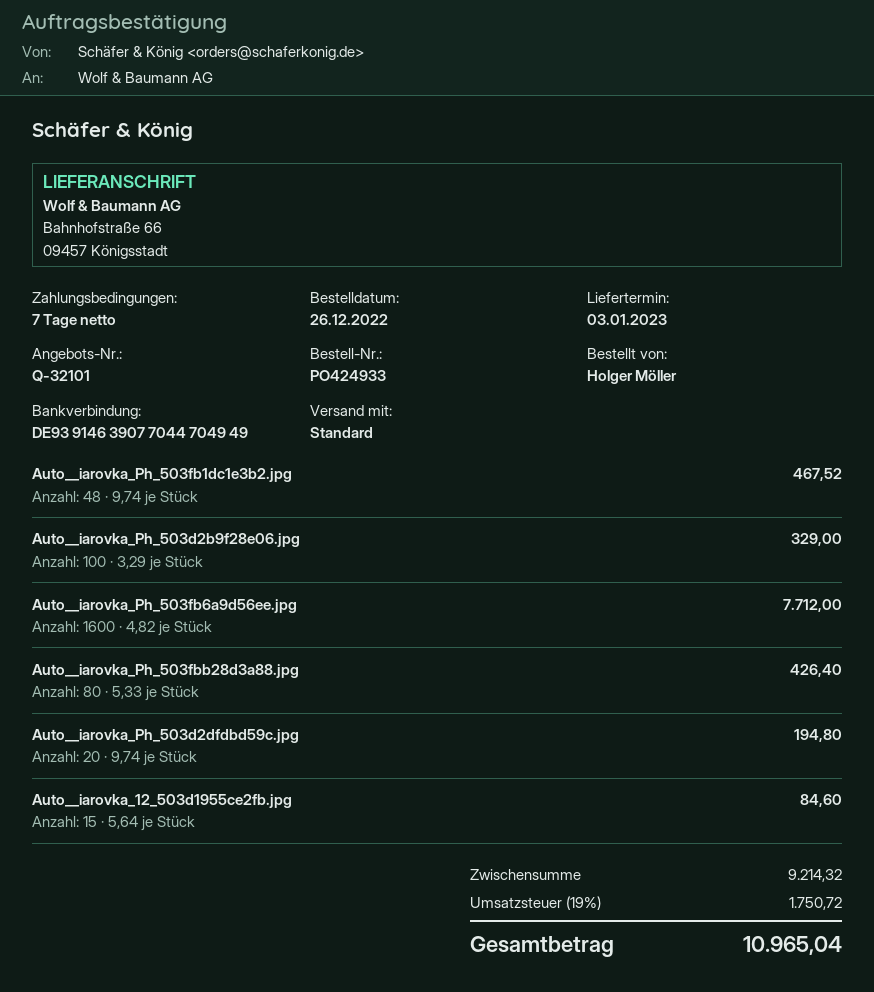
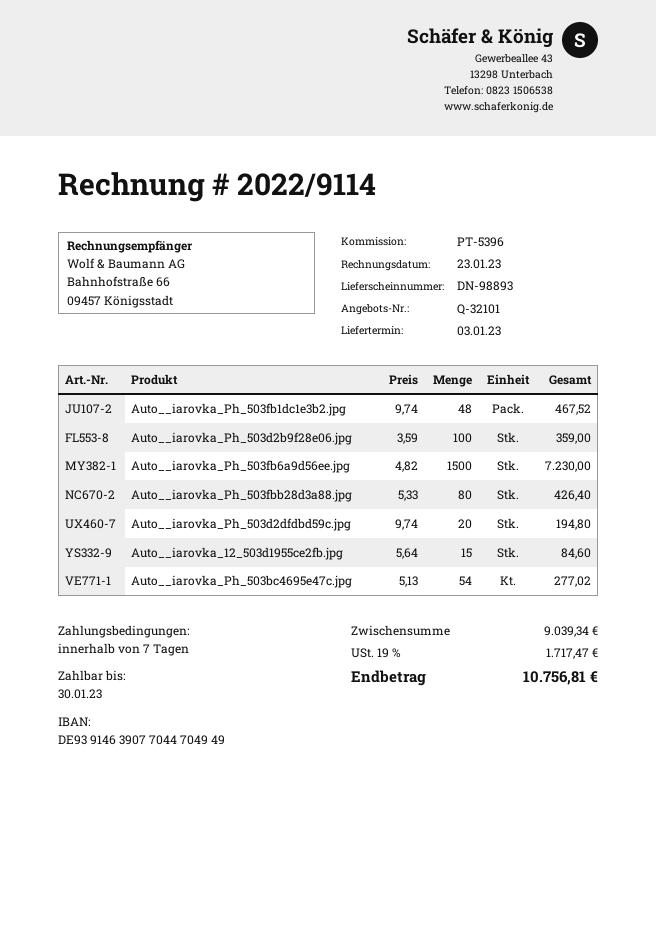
Auto__iarovka_Ph_503d2b9f28e06.jpg: 100 x 3.29 = 329.00 -> 100 x 3.59 = 359.00
Auto__iarovka_Ph_503fb6a9d56ee.jpg: 1600 x 4.82 = 7712.00 -> 1500 x 4.82 = 7230.00
Auto__iarovka_Ph_503bc4695e47c.jpg: none -> 54 x 5.13 = 277.02
subtotal: 9214.32 -> 9039.34
tax: 19% = 1750.72 -> 19% = 1717.47
total: 10965.04 -> 10756.81

